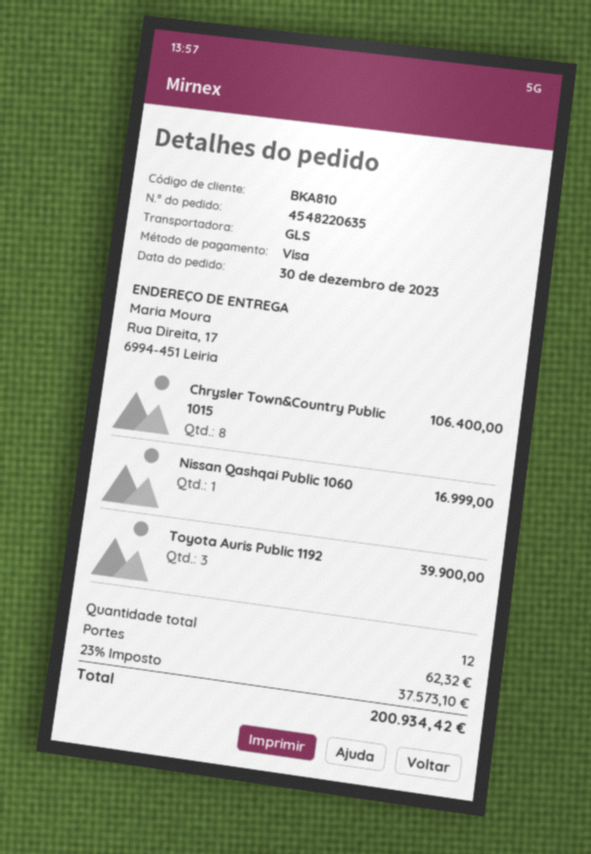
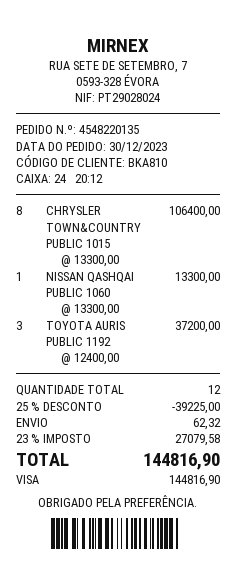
order number: 4548220635 -> 4548220135
Nissan Qashqai Public 1060: 1 for 16999.00 -> 1 for 13300.00
Toyota Auris Public 1192: 3 for 39900.00 -> 3 for 37200.00
discount: none -> 25% = 39225.00
tax: 23% = 37573.10 -> 23% = 27079.58
total: 200934.42 -> 144816.90

